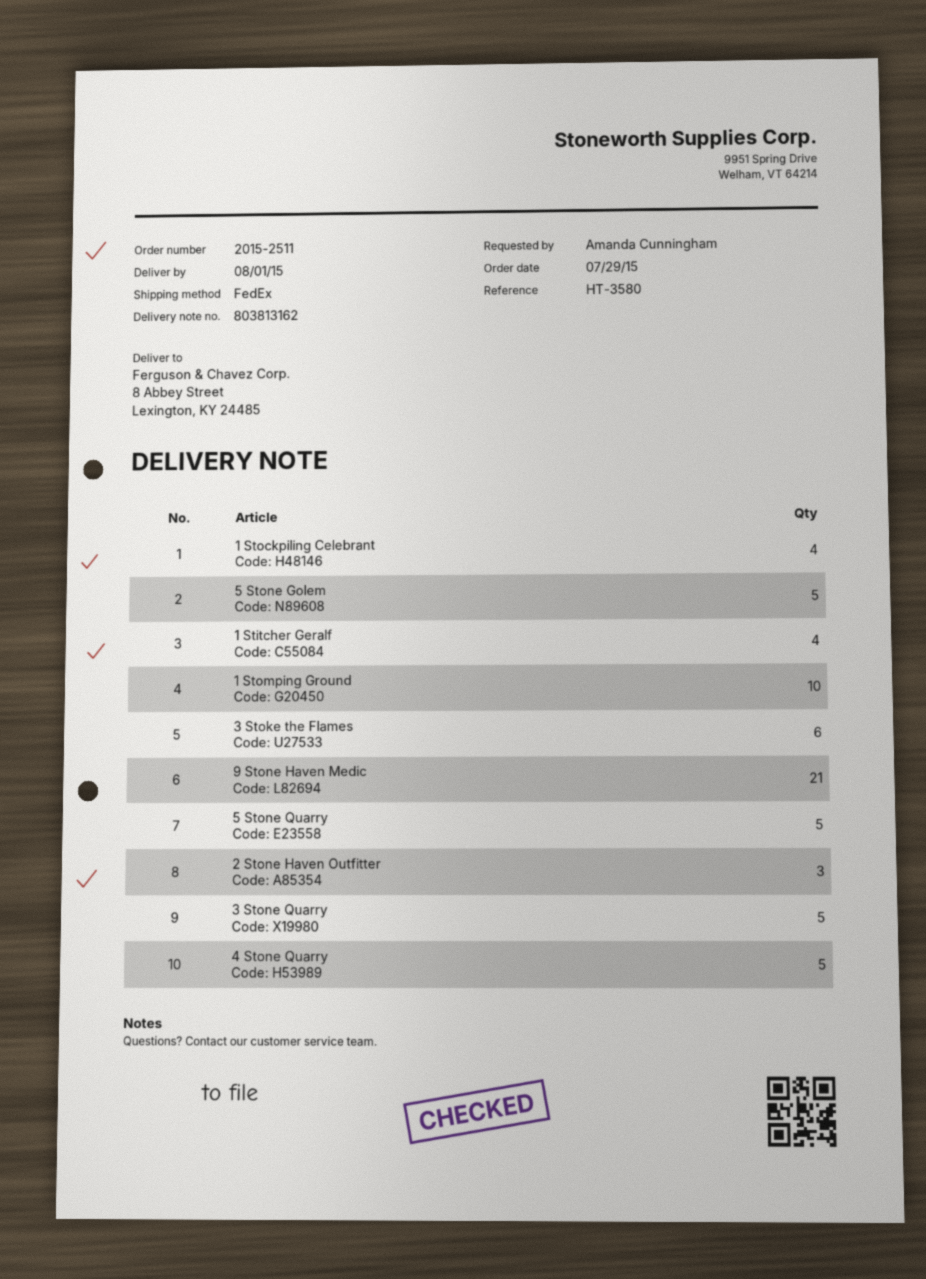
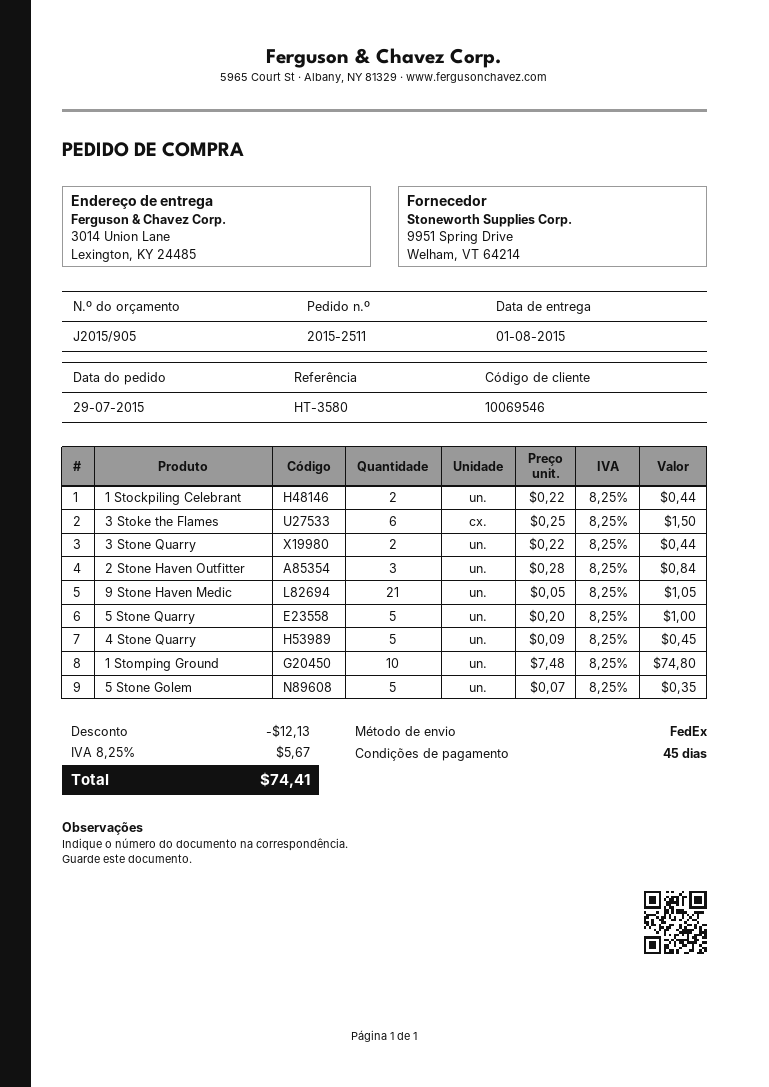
ship to: 8 Abbey Street, Lexington, KY 24485 -> 3014 Union Lane, Lexington, KY 24485
1 Stockpiling Celebrant: 4 -> 2
1 Stitcher Geralf: 4 -> none
3 Stone Quarry: 5 -> 2

